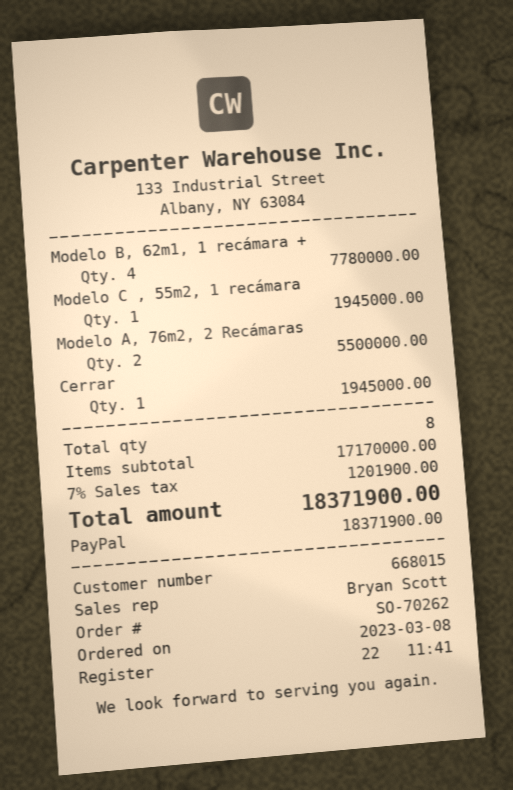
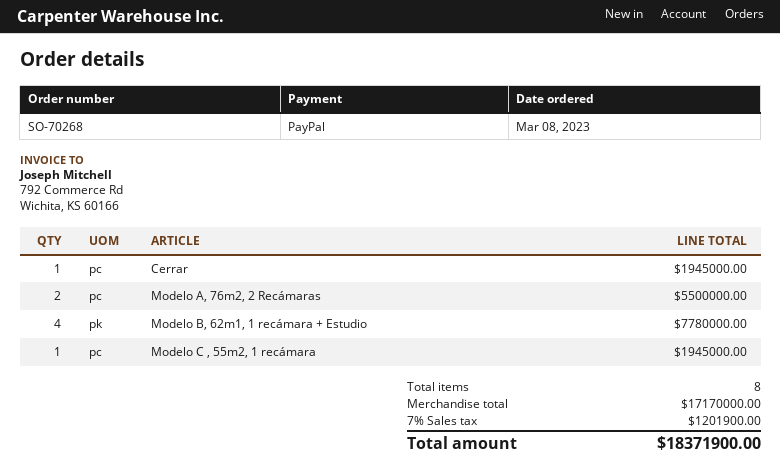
order number: SO-70262 -> SO-70268

